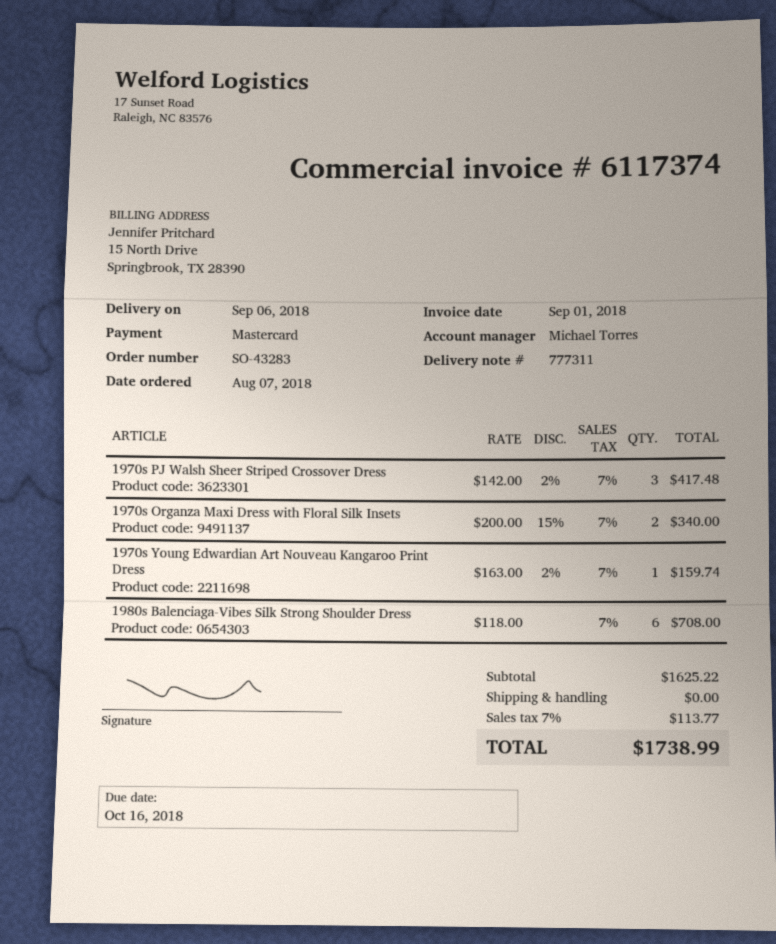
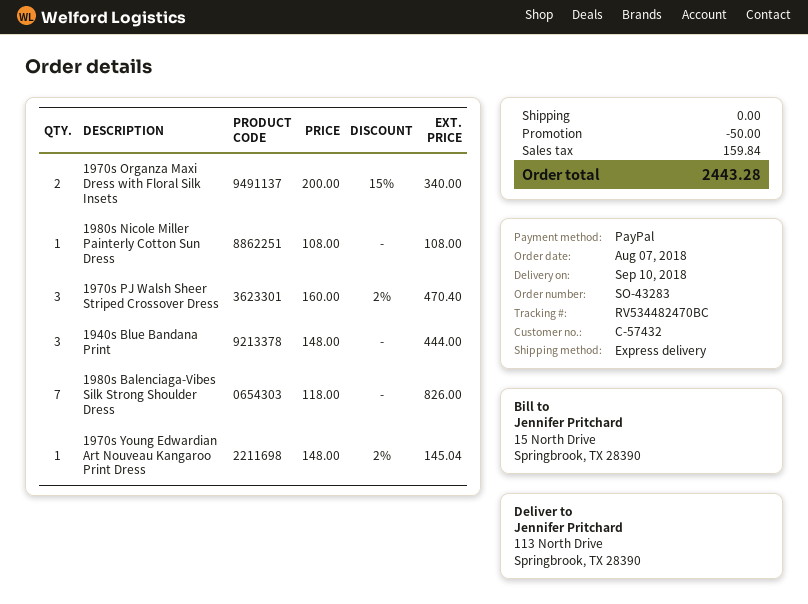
delivery date: 2018-09-06 -> 2018-09-10
payment method: Mastercard -> PayPal
1970s PJ Walsh Sheer Striped Crossover Dress: 3 x 142.00 - 2% = 417.48 -> 3 x 160.00 - 2% = 470.40
1970s Young Edwardian Art Nouveau Kangaroo Print Dress: 1 x 163.00 - 2% = 159.74 -> 1 x 148.00 - 2% = 145.04
1980s Balenciaga-Vibes Silk Strong Shoulder Dress: 6 x 118.00 = 708.00 -> 7 x 118.00 = 826.00
1980s Nicole Miller Painterly Cotton Sun Dress: none -> 1 x 108.00 = 108.00
1940s Blue Bandana Print: none -> 3 x 148.00 = 444.00
discount: none -> 50.00
tax: 113.77 -> 159.84
total: 1738.99 -> 2443.28

